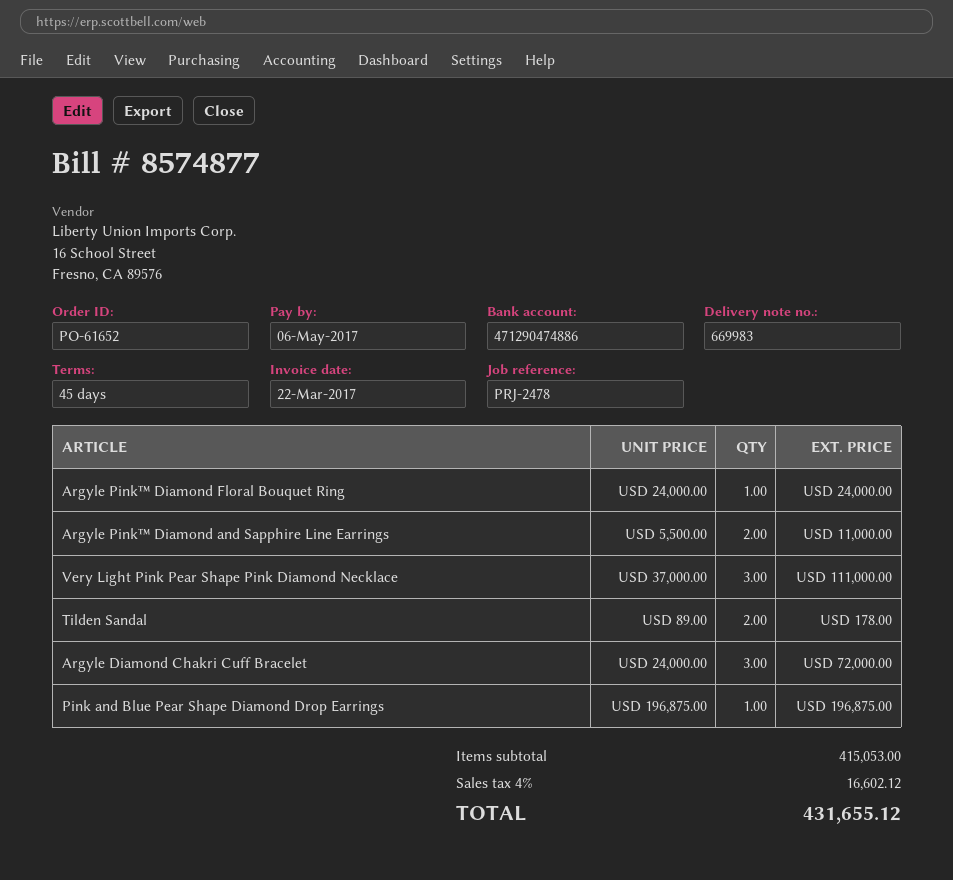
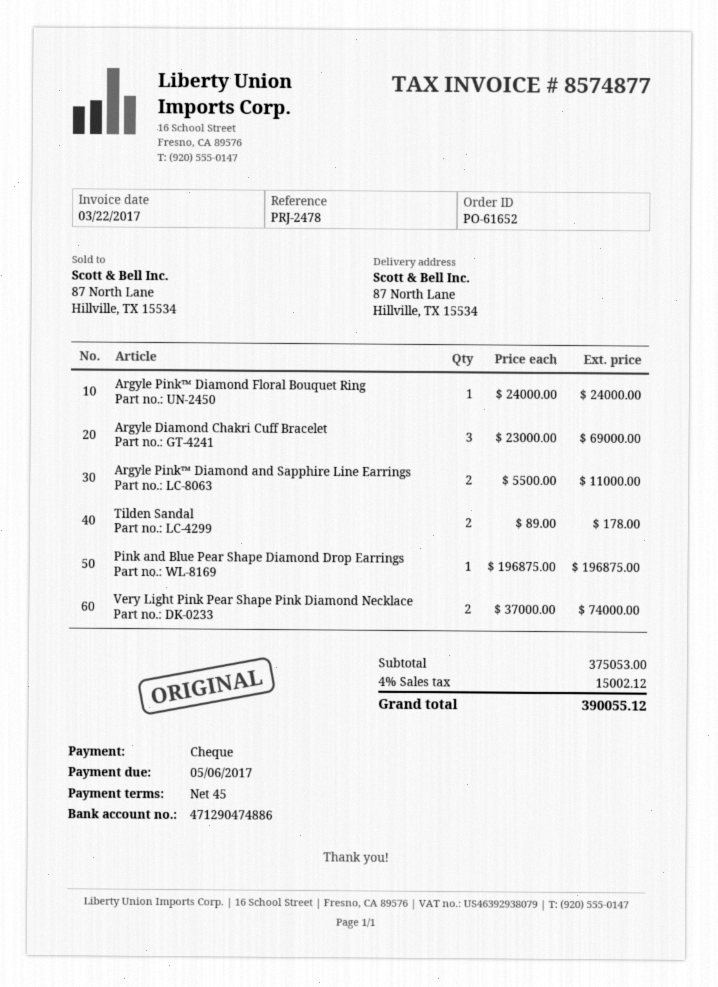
Very Light Pink Pear Shape Pink Diamond Necklace: 3 x 37000.00 = 111000.00 -> 2 x 37000.00 = 74000.00
Argyle Diamond Chakri Cuff Bracelet: 3 x 24000.00 = 72000.00 -> 3 x 23000.00 = 69000.00
subtotal: 415053.00 -> 375053.00
tax: 4% = 16602.12 -> 4% = 15002.12
total: 431655.12 -> 390055.12

